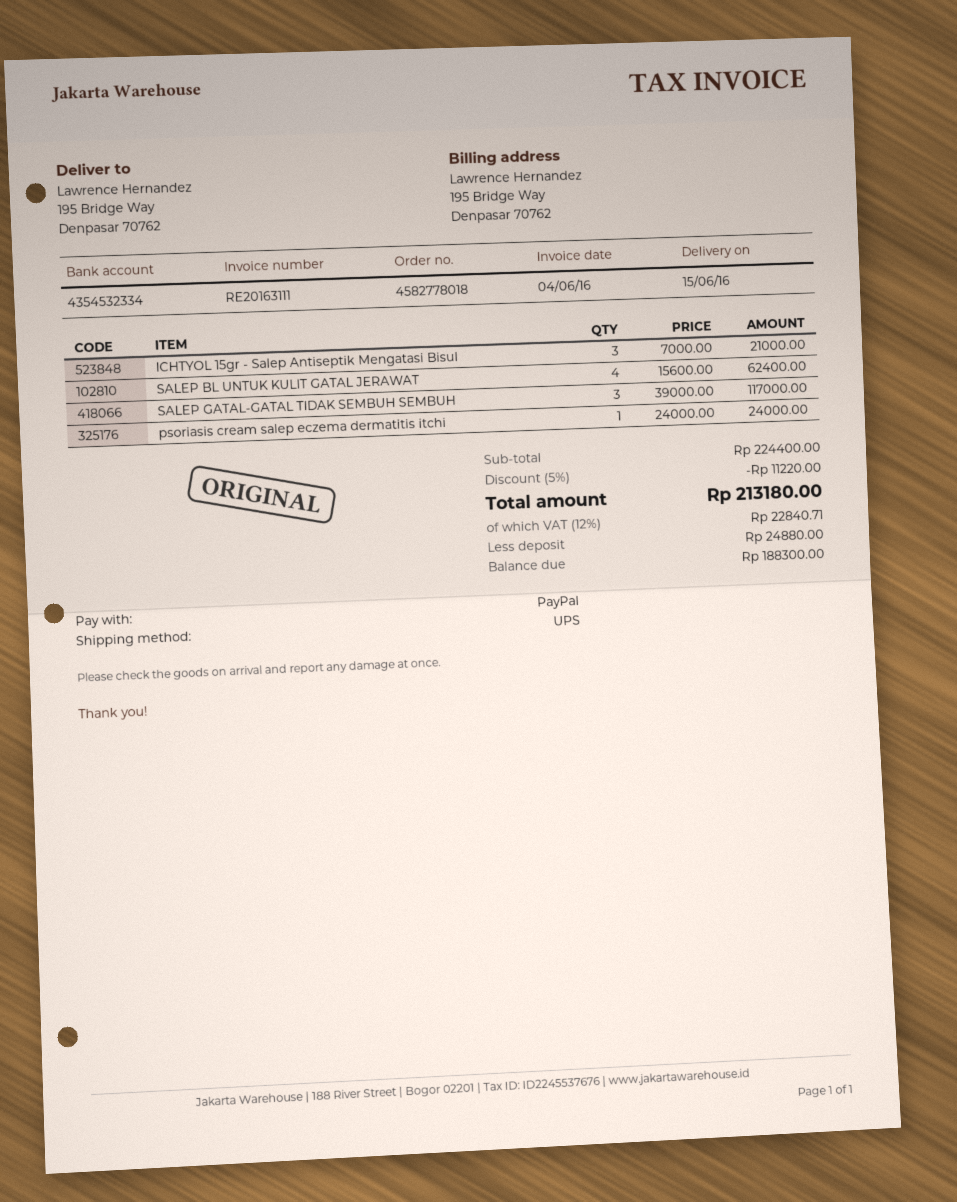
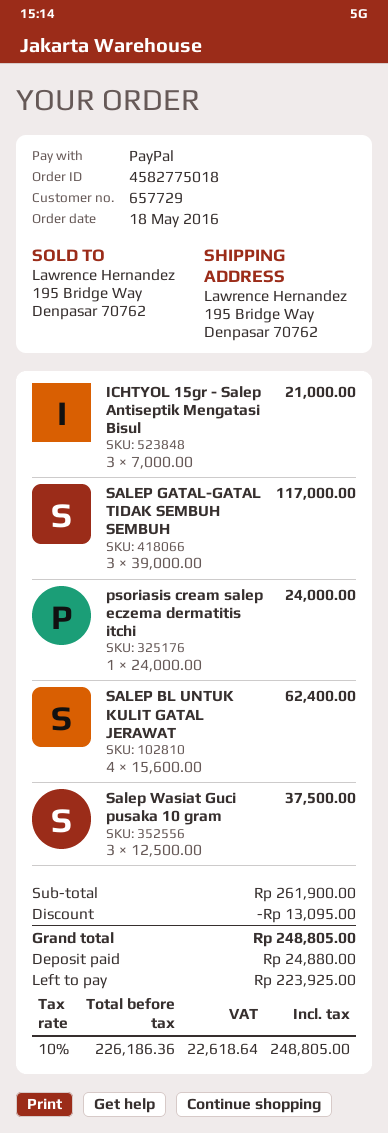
order number: 4582778018 -> 4582775018
Salep Wasiat Guci pusaka 10 gram: none -> 3 x 12500.00 = 37500.00
subtotal: 224400.00 -> 261900.00
discount: 11220.00 -> 13095.00
tax: 12% = 22840.71 -> 10% = 22618.64
total: 213180.00 -> 248805.00
balance: 188300.00 -> 223925.00

